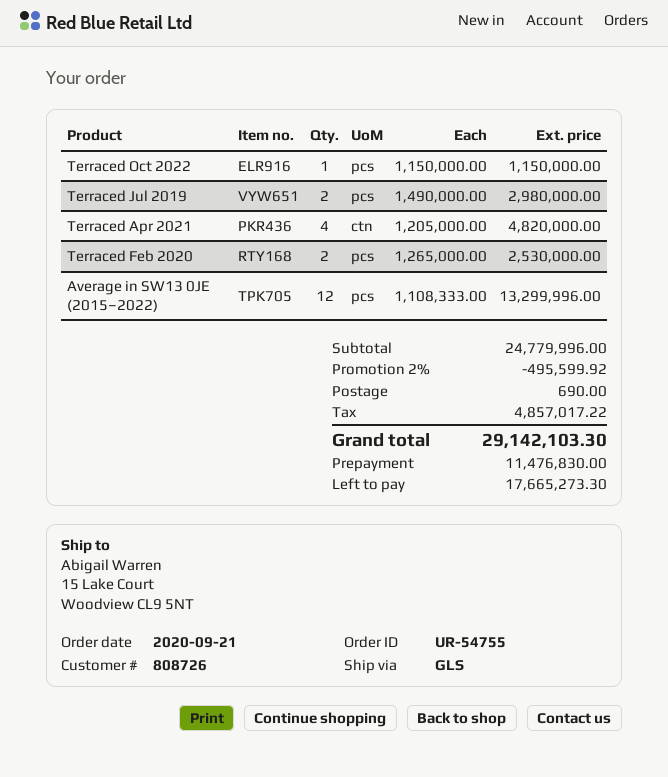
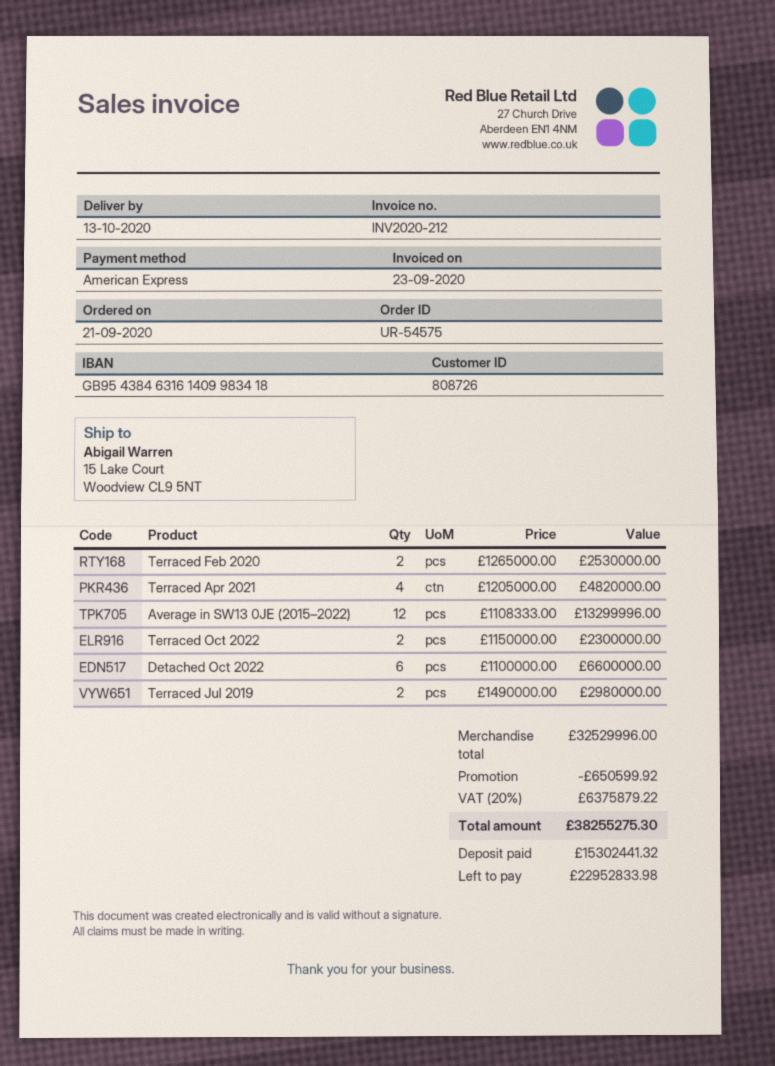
order number: UR-54755 -> UR-54575
Terraced Oct 2022: 1 x 1150000.00 = 1150000.00 -> 2 x 1150000.00 = 2300000.00
Detached Oct 2022: none -> 6 x 1100000.00 = 6600000.00
subtotal: 24779996.00 -> 32529996.00
discount: 495599.92 -> 650599.92
shipping: 690.00 -> none
tax: 4857017.22 -> 6375879.22
total: 29142103.30 -> 38255275.30
deposit: 11476830.00 -> 15302441.32
balance: 17665273.30 -> 22952833.98

